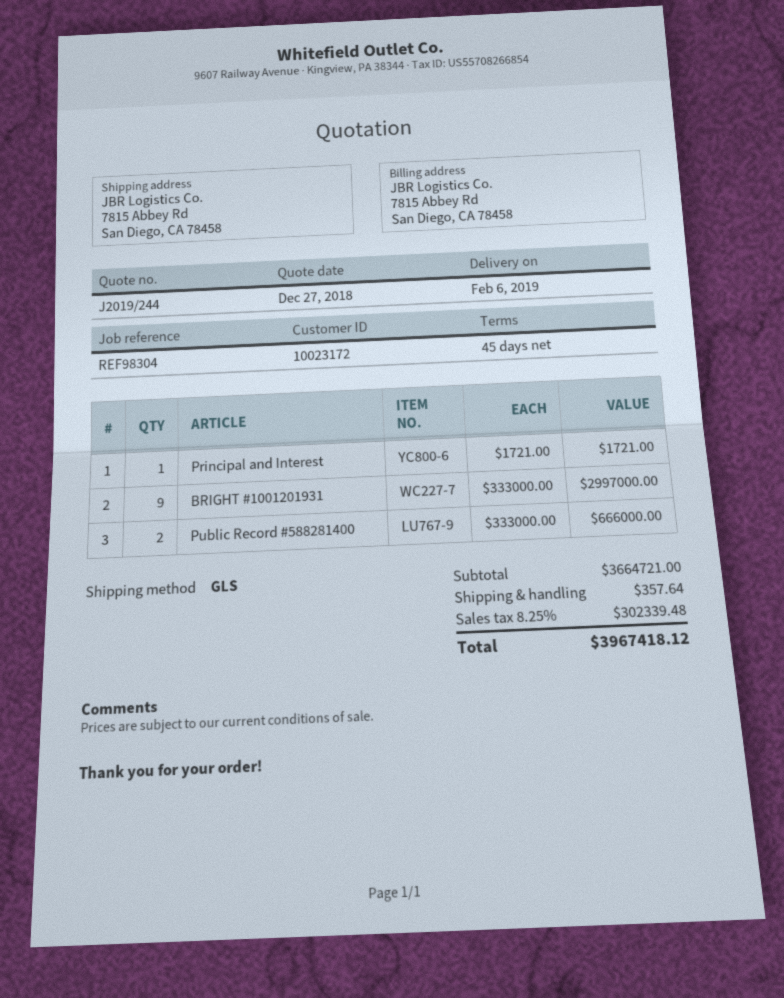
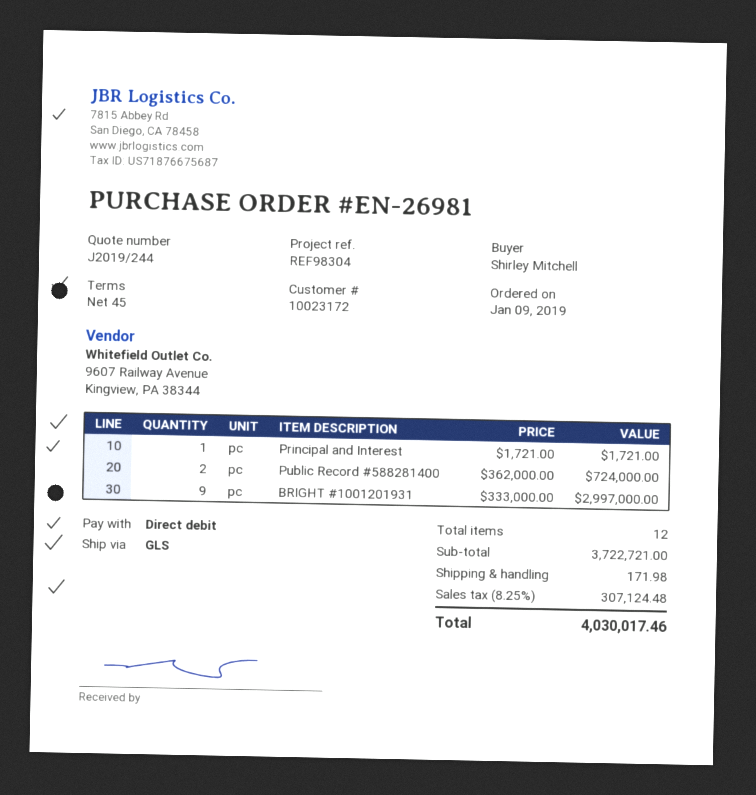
Public Record #588281400: 2 x 333000.00 = 666000.00 -> 2 x 362000.00 = 724000.00
subtotal: 3664721.00 -> 3722721.00
shipping: 357.64 -> 171.98
tax: 8.25% = 302339.48 -> 8.25% = 307124.48
total: 3967418.12 -> 4030017.46

